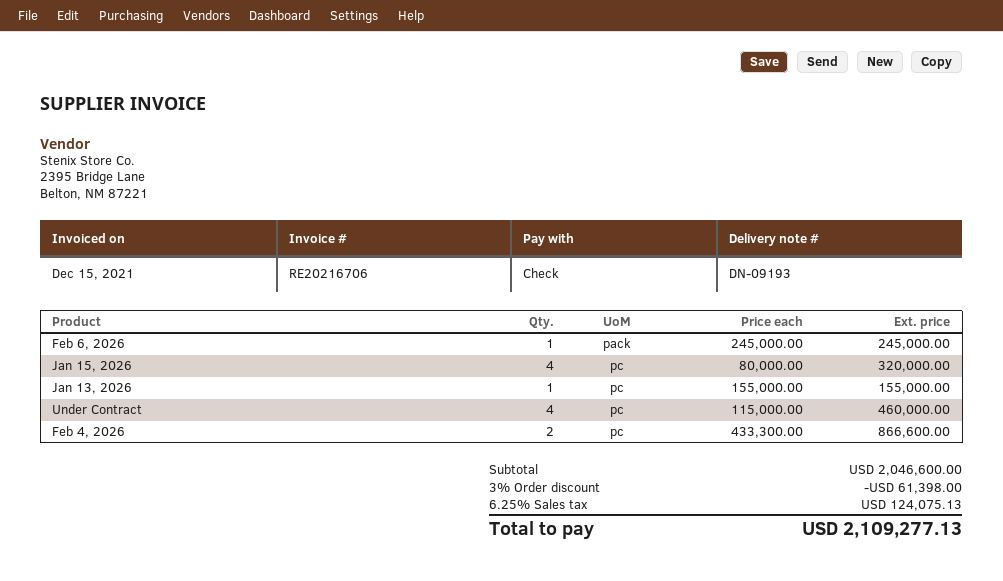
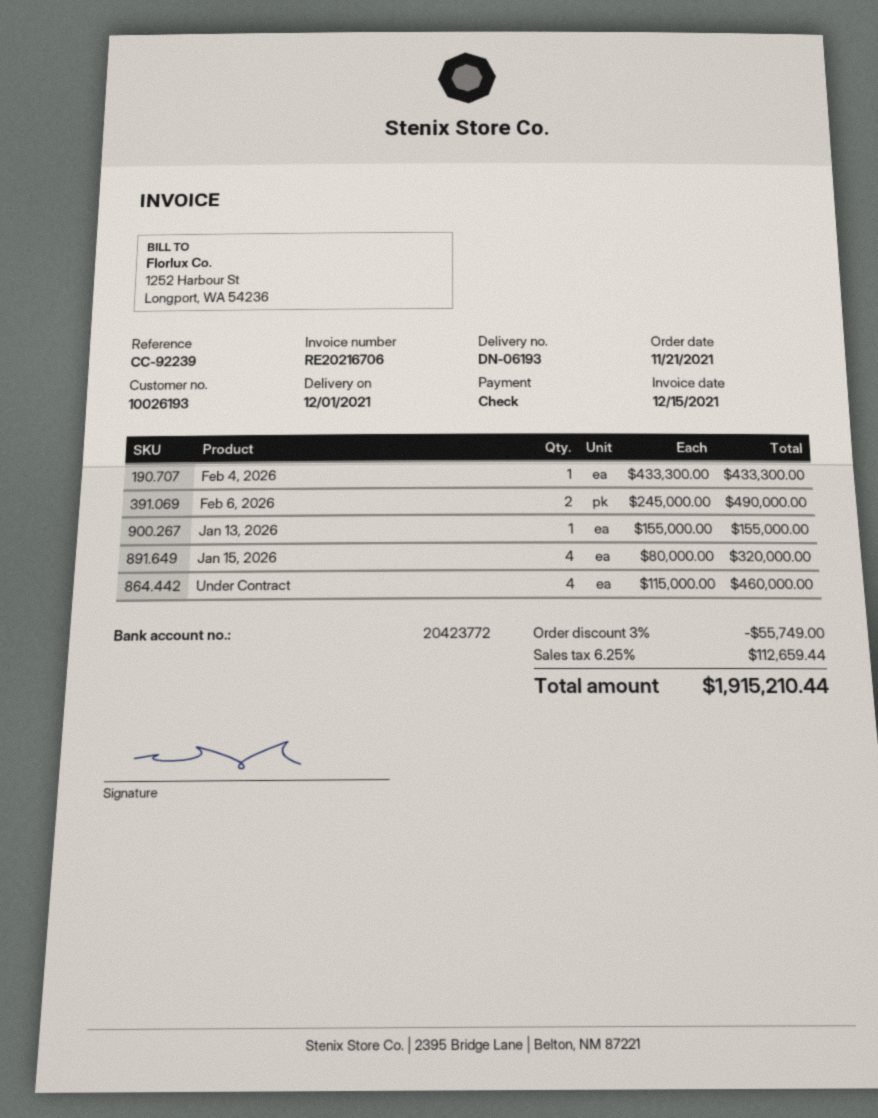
delivery note number: DN-09193 -> DN-06193
Feb 6, 2026: 1 x 245000.00 = 245000.00 -> 2 x 245000.00 = 490000.00
Feb 4, 2026: 2 x 433300.00 = 866600.00 -> 1 x 433300.00 = 433300.00
discount: 3% = 61398.00 -> 3% = 55749.00
tax: 6.25% = 124075.13 -> 6.25% = 112659.44
total: 2109277.13 -> 1915210.44

